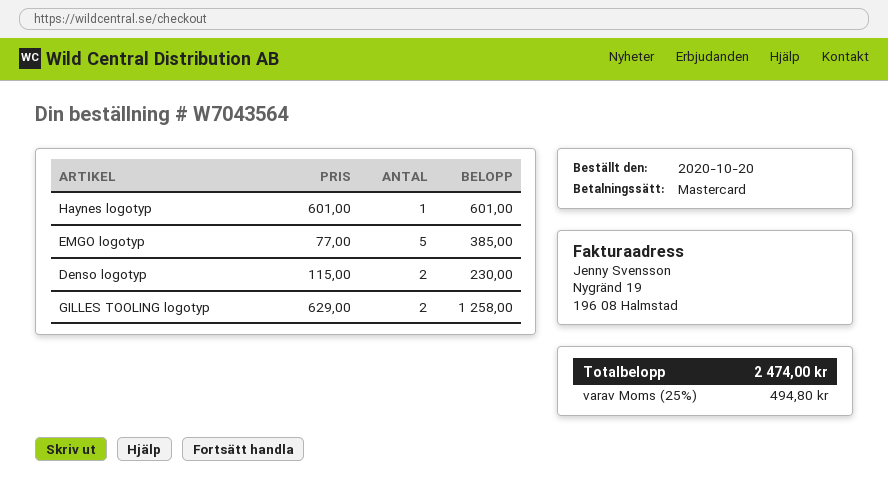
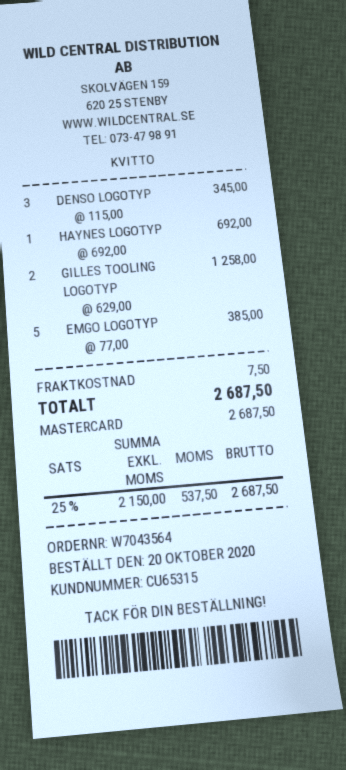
Haynes logotyp: 1 x 601.00 = 601.00 -> 1 x 692.00 = 692.00
Denso logotyp: 2 x 115.00 = 230.00 -> 3 x 115.00 = 345.00
shipping: none -> 7.50
tax: 25% = 494.80 -> 25% = 537.50
total: 2474.00 -> 2687.50

